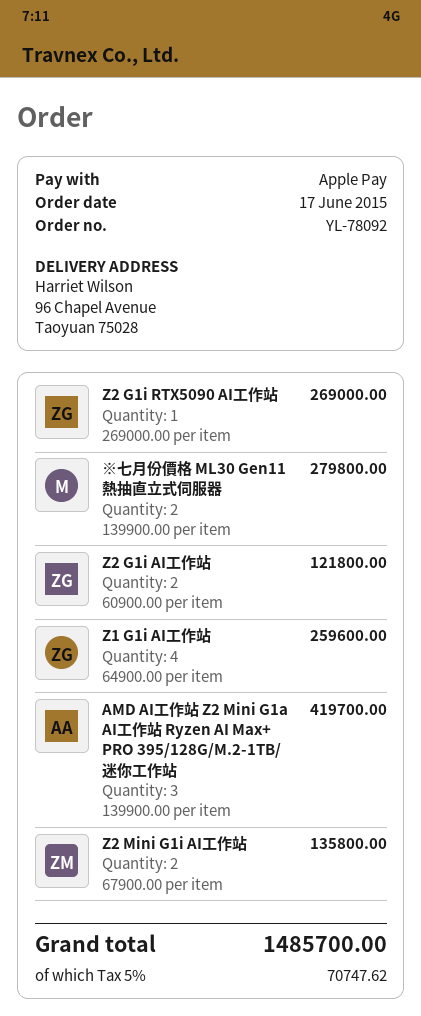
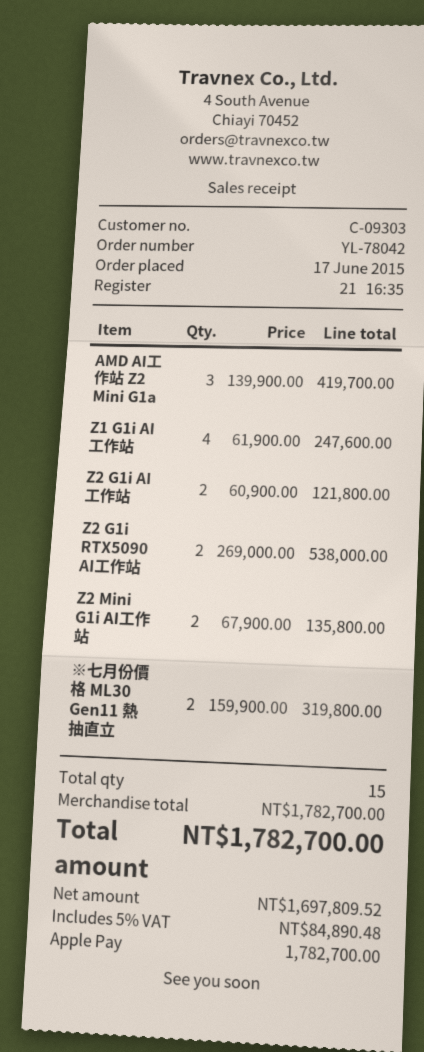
order number: YL-78092 -> YL-78042
Z2 G1i RTX5090 AI工作站: 1 x 269000.00 = 269000.00 -> 2 x 269000.00 = 538000.00
※七月份價格 ML30 Gen11 熱抽直立式伺服器: 2 x 139900.00 = 279800.00 -> 2 x 159900.00 = 319800.00
Z1 G1i AI工作站: 4 x 64900.00 = 259600.00 -> 4 x 61900.00 = 247600.00
tax: 5% = 70747.62 -> 5% = 84890.48
total: 1485700.00 -> 1782700.00

